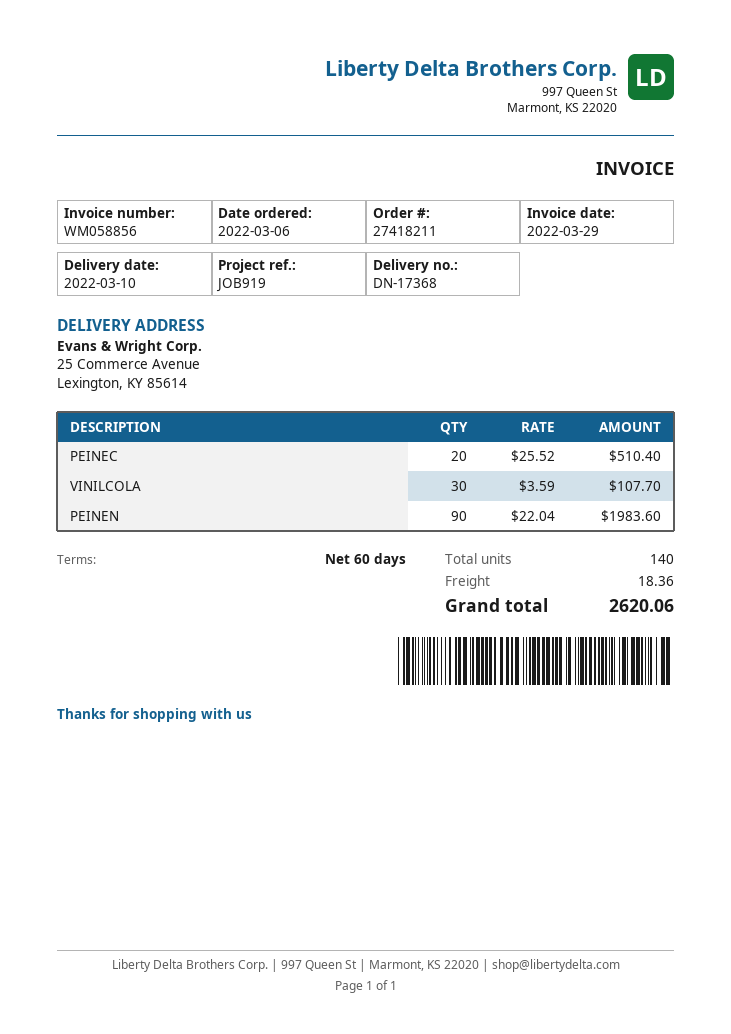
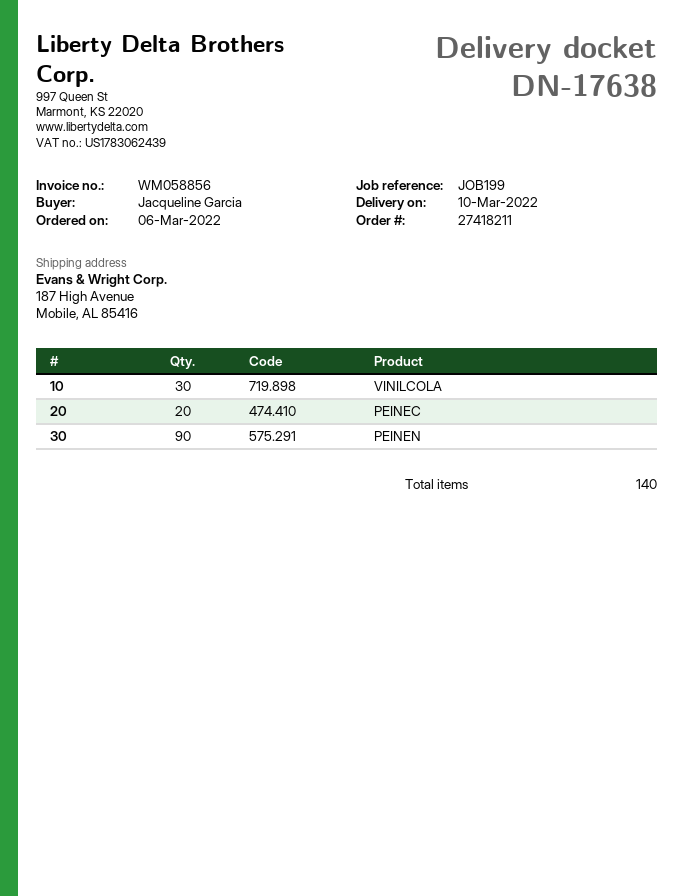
delivery note number: DN-17368 -> DN-17638
reference: JOB919 -> JOB199
ship to: 25 Commerce Avenue, Lexington, KY 85614 -> 187 High Avenue, Mobile, AL 85416

